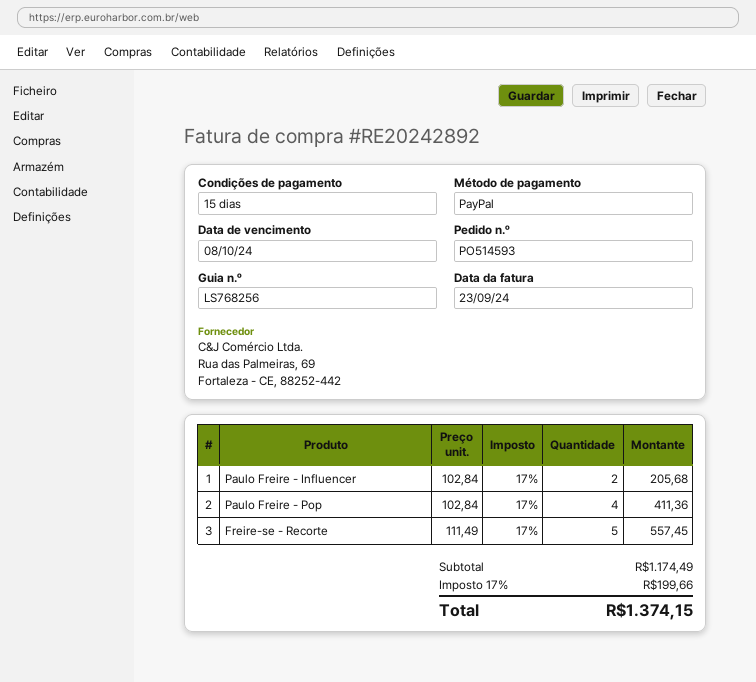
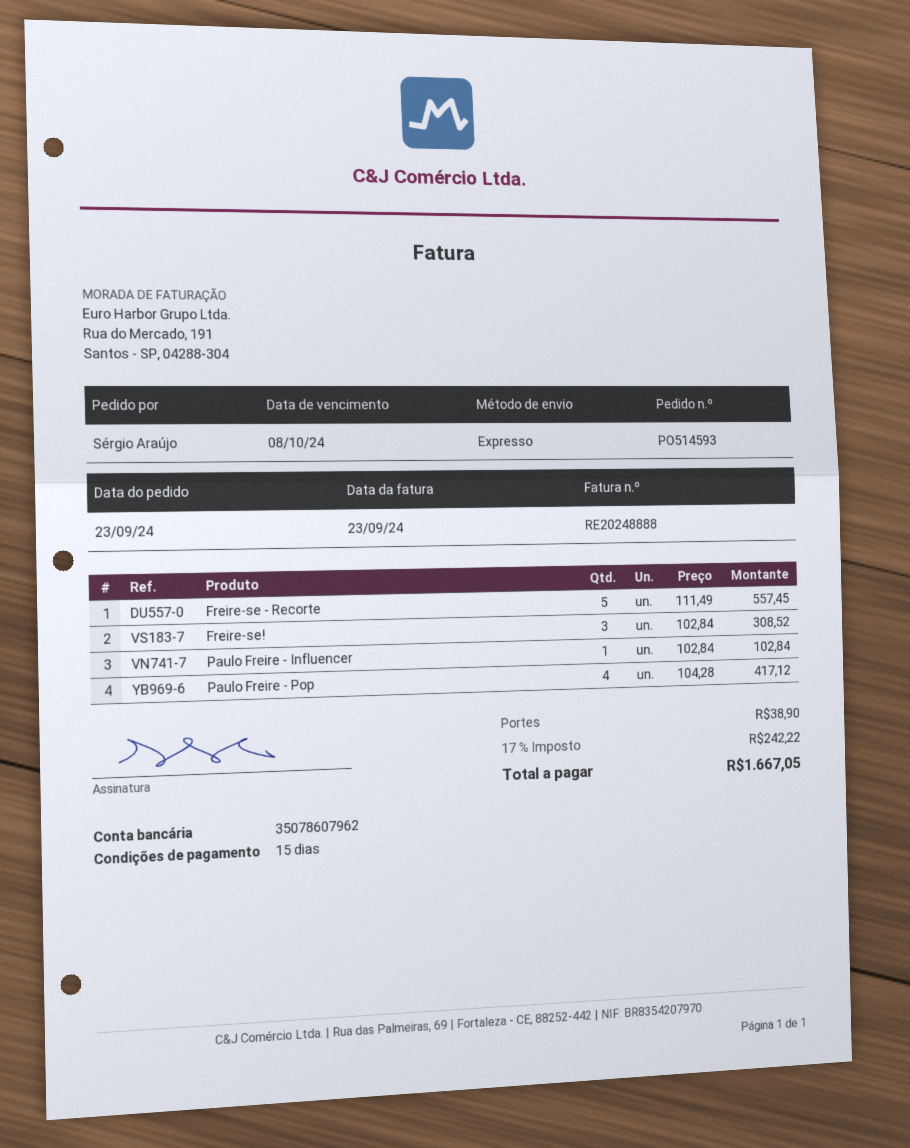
invoice number: RE20242892 -> RE20248888
Paulo Freire - Influencer: 2 x 102.84 = 205.68 -> 1 x 102.84 = 102.84
Paulo Freire - Pop: 4 x 102.84 = 411.36 -> 4 x 104.28 = 417.12
Freire-se!: none -> 3 x 102.84 = 308.52
shipping: none -> 38.90
tax: 17% = 199.66 -> 17% = 242.22
total: 1374.15 -> 1667.05

